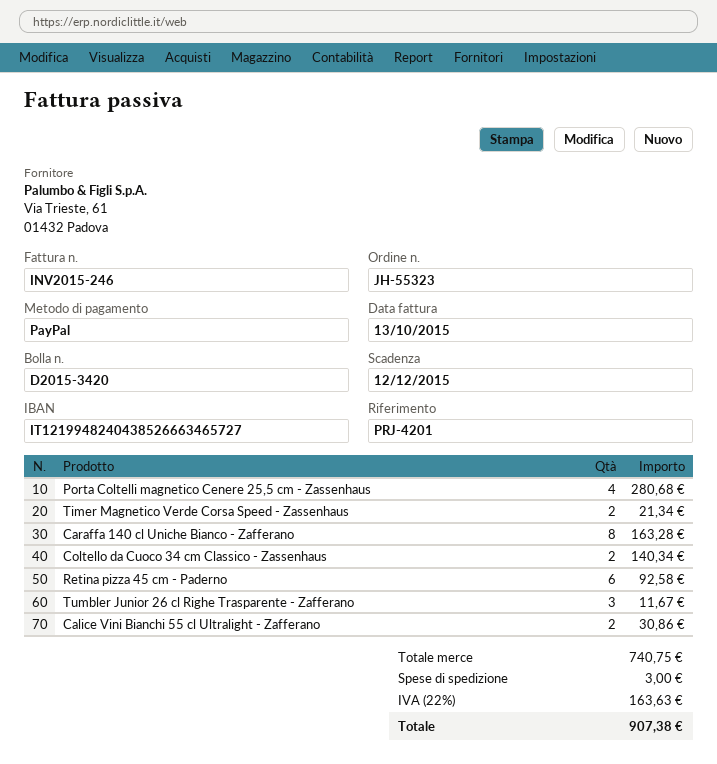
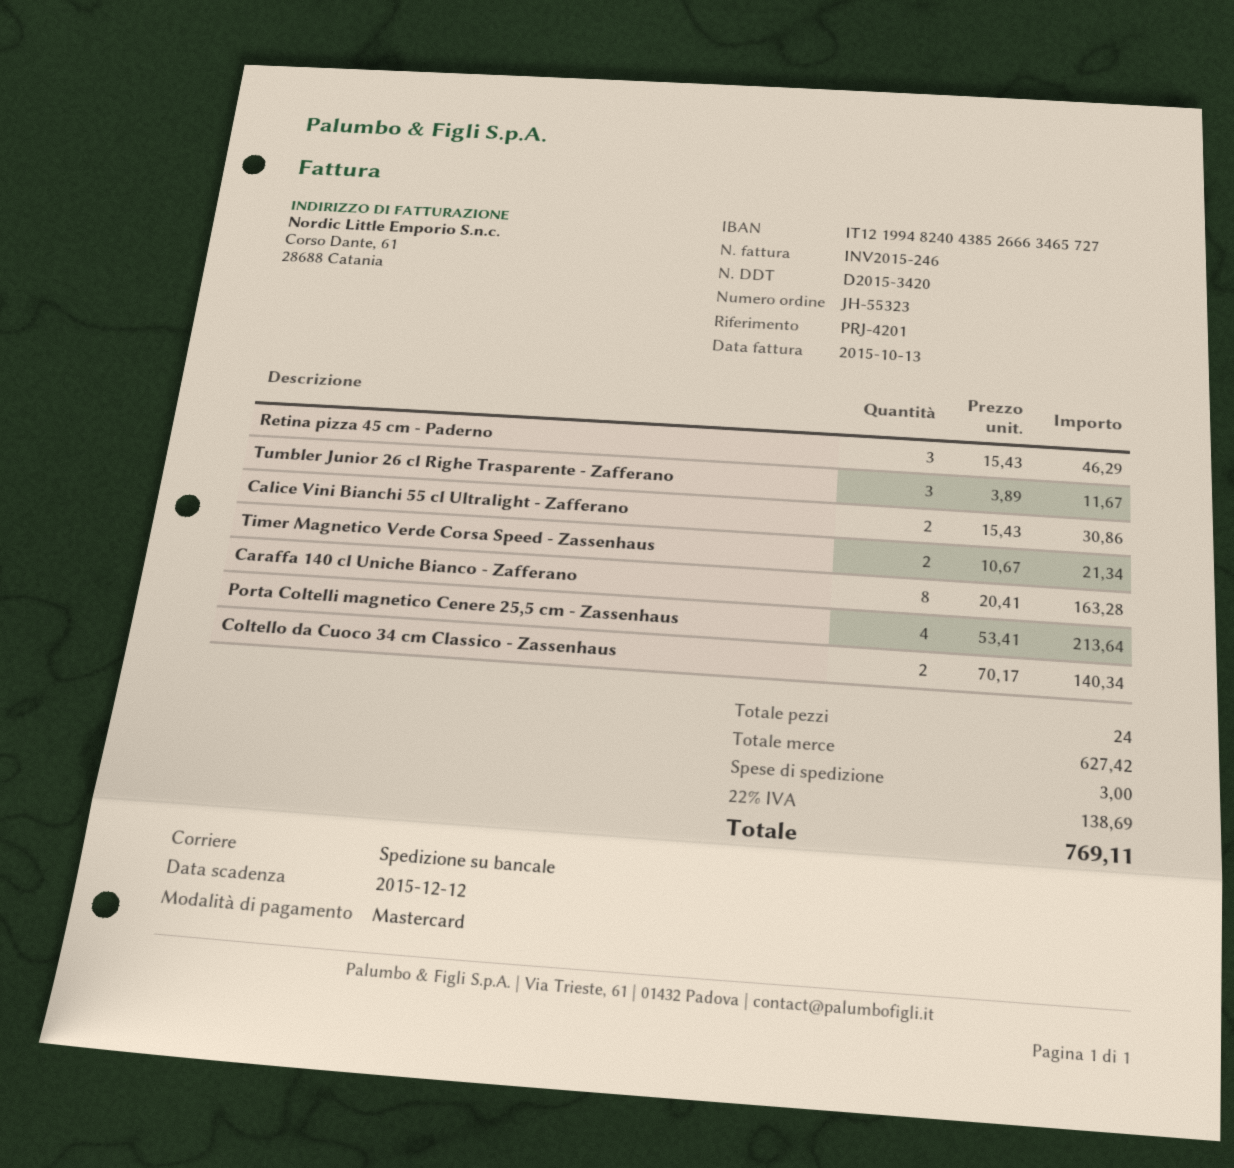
payment method: PayPal -> Mastercard
Porta Coltelli magnetico Cenere 25,5 cm - Zassenhaus: 4 for 280.68 -> 4 for 213.64
Retina pizza 45 cm - Paderno: 6 for 92.58 -> 3 for 46.29
subtotal: 740.75 -> 627.42
tax: 22% = 163.63 -> 22% = 138.69
total: 907.38 -> 769.11

